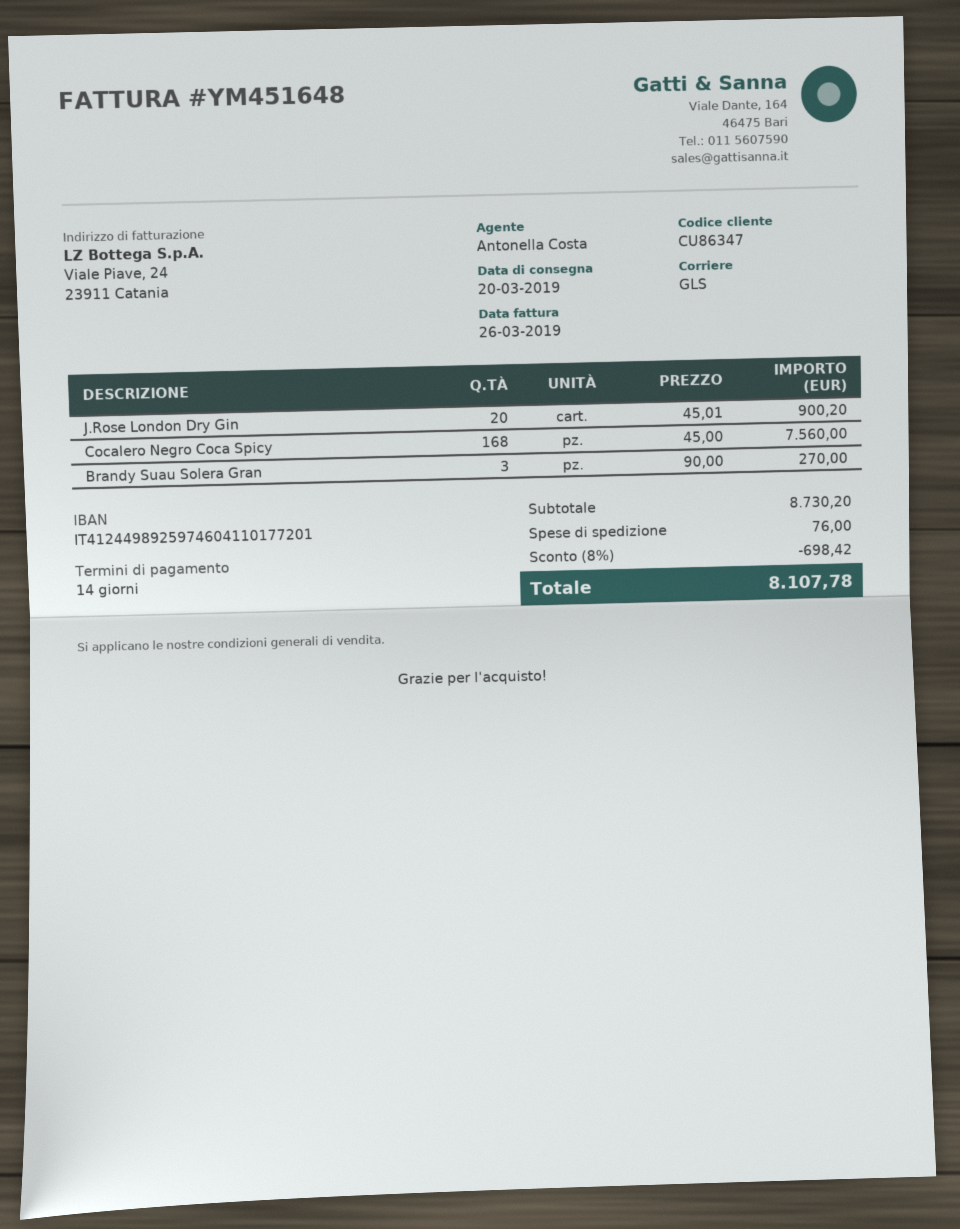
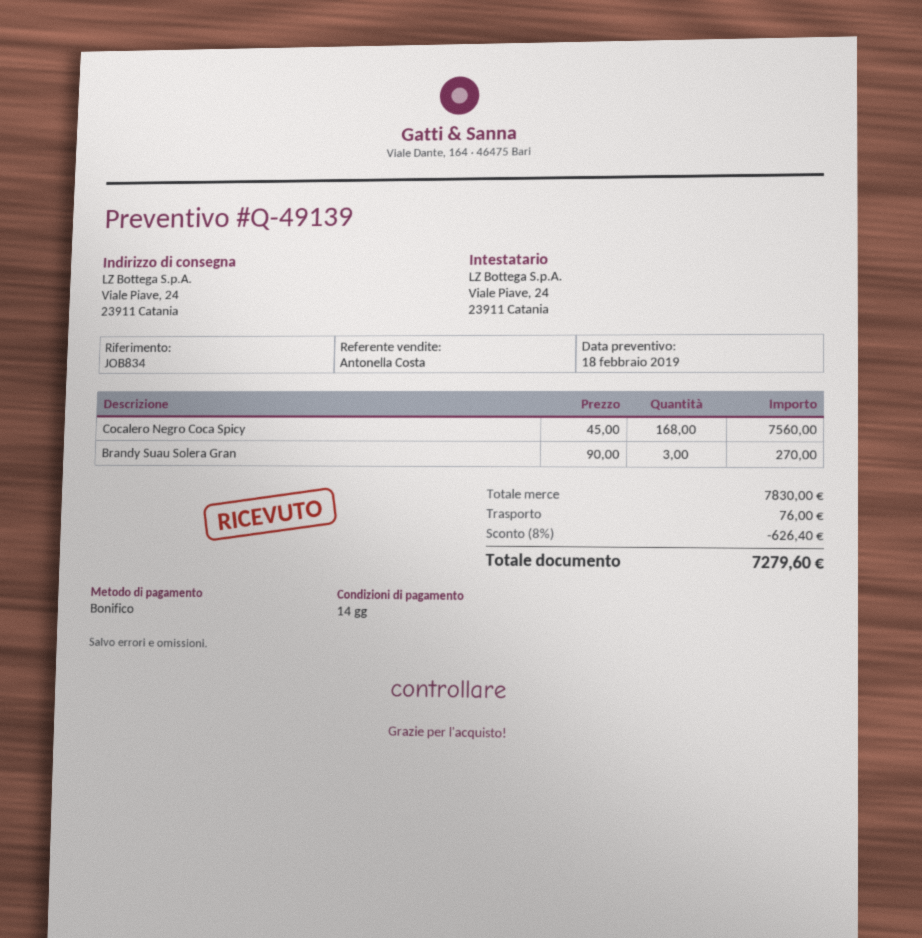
J.Rose London Dry Gin: 20 x 45.01 = 900.20 -> none
subtotal: 8730.20 -> 7830.00
discount: 8% = 698.42 -> 8% = 626.40
total: 8107.78 -> 7279.60

